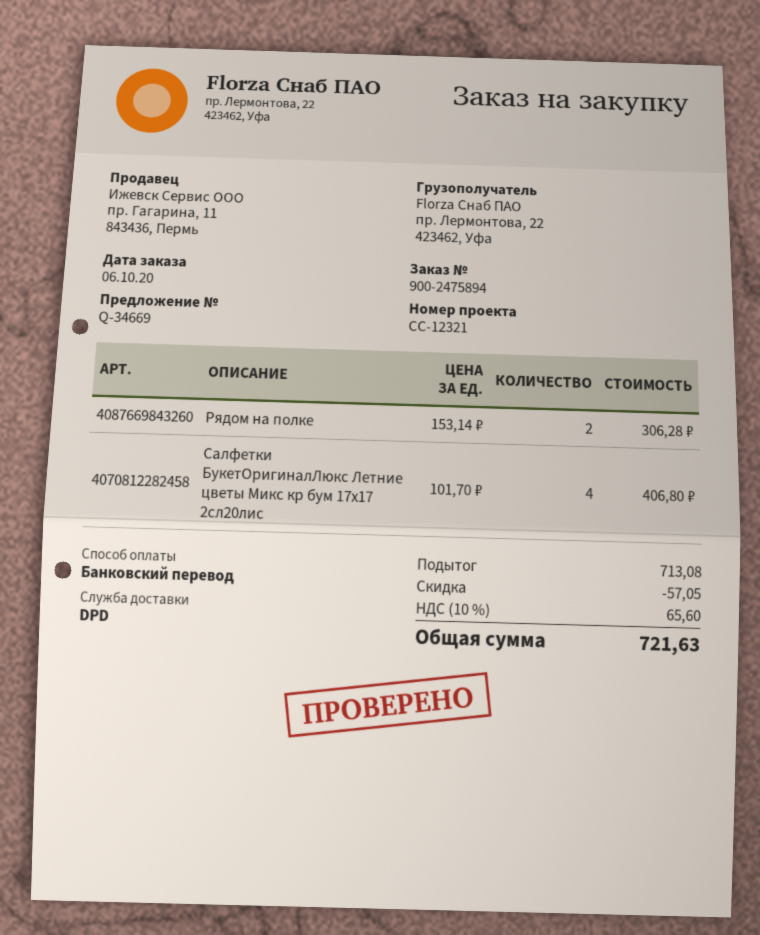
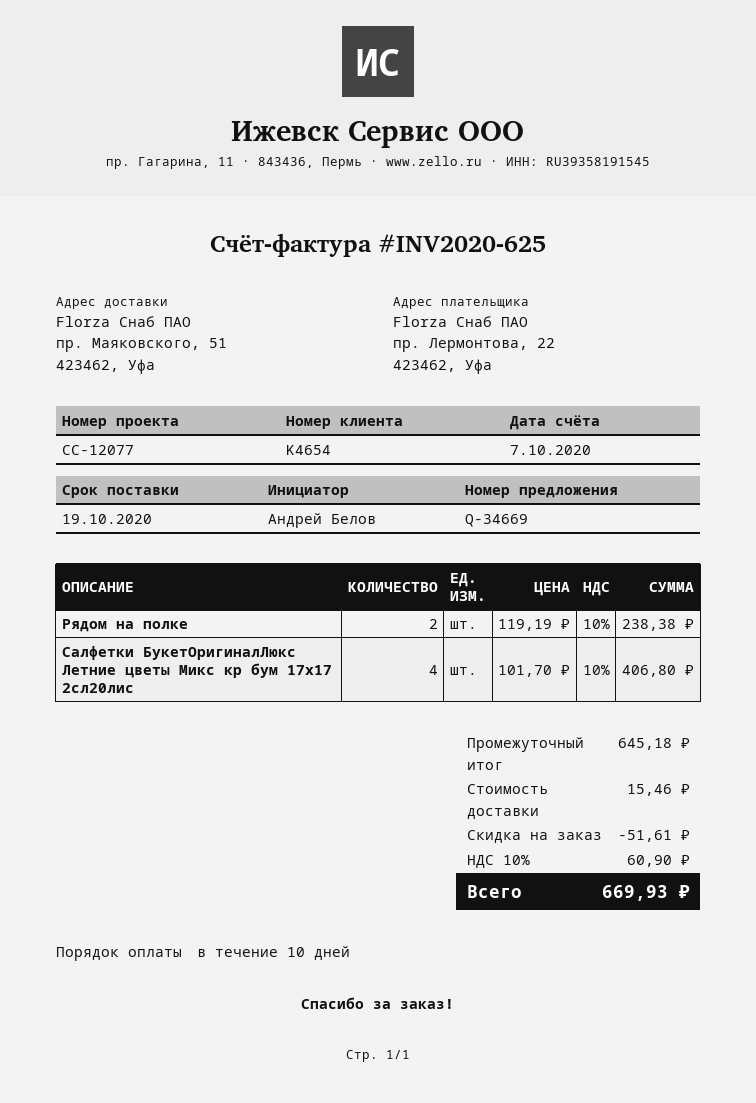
reference: CC-12321 -> CC-12077
ship to: пр. Лермонтова, 22, 423462, Уфа -> пр. Маяковского, 51, 423462, Уфа
Рядом на полке: 2 x 153.14 = 306.28 -> 2 x 119.19 = 238.38
subtotal: 713.08 -> 645.18
discount: 57.05 -> 51.61
shipping: none -> 15.46
tax: 10% = 65.60 -> 10% = 60.90
total: 721.63 -> 669.93

